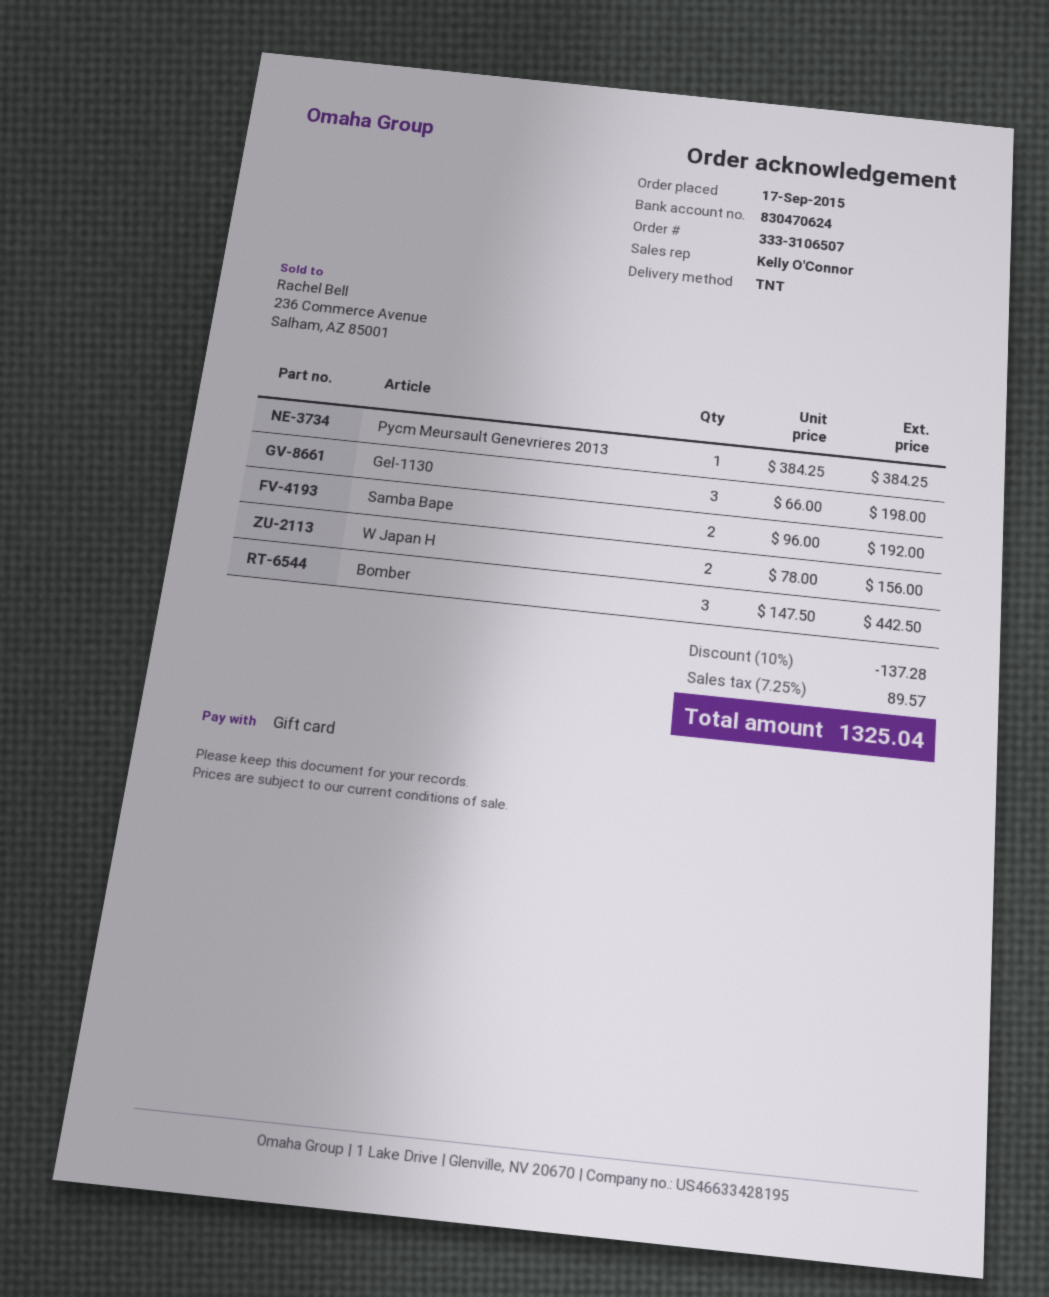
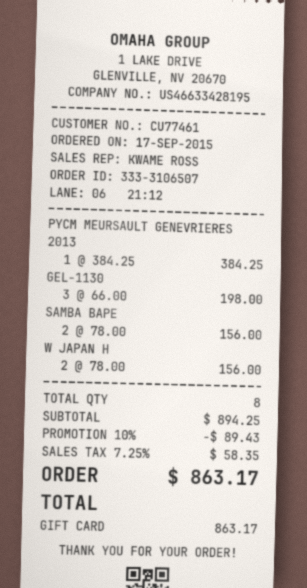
sales rep: Kelly O'Connor -> KWAME ROSS
Samba Bape: 2 x 96.00 = 192.00 -> 2 x 78.00 = 156.00
Bomber: 3 x 147.50 = 442.50 -> none
discount: 10% = 137.28 -> 10% = 89.43
tax: 7.25% = 89.57 -> 7.25% = 58.35
total: 1325.04 -> 863.17

